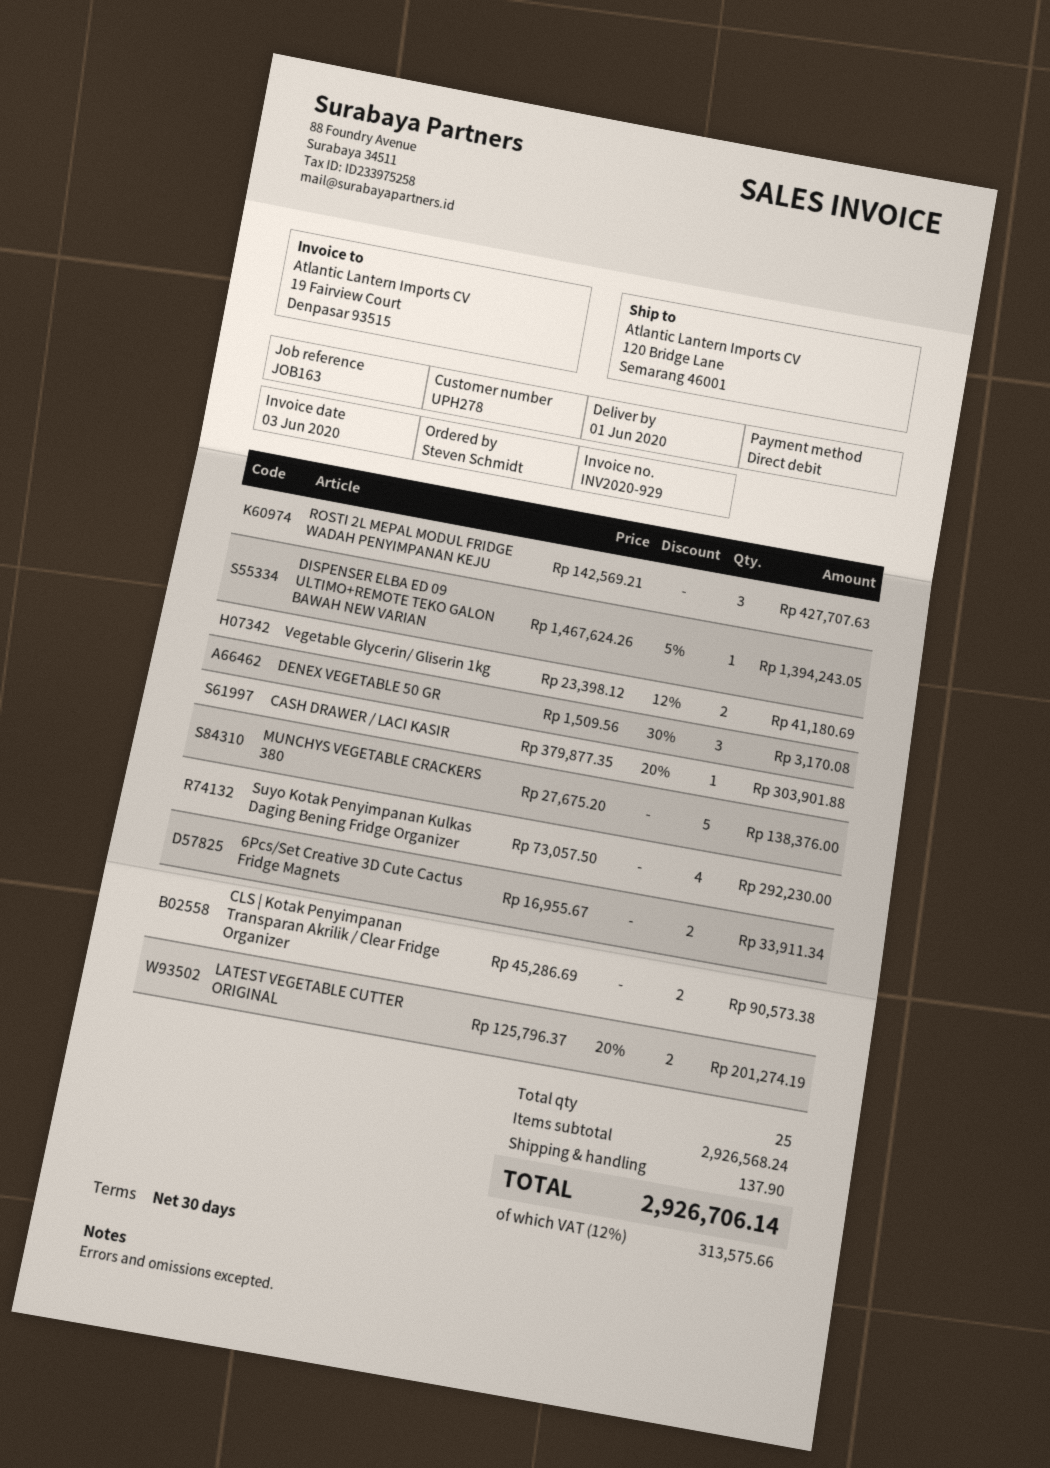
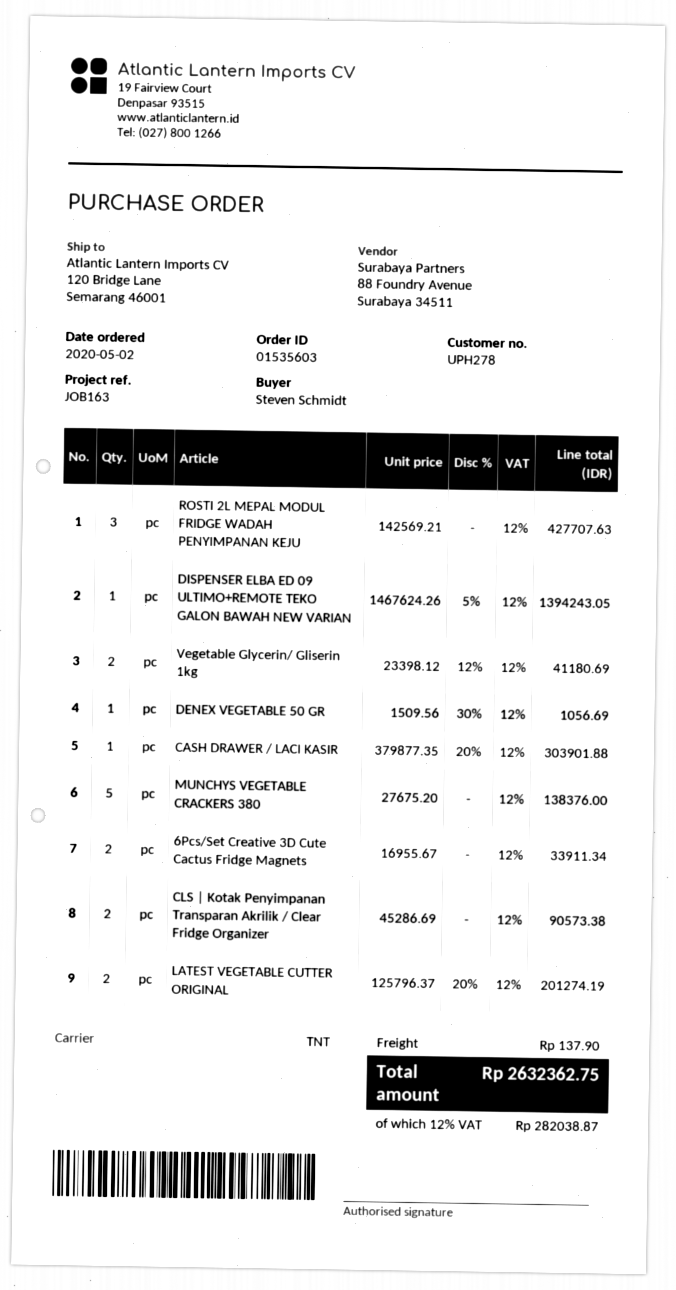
DENEX VEGETABLE 50 GR: 3 x 1509.56 - 30% = 3170.08 -> 1 x 1509.56 - 30% = 1056.69
Suyo Kotak Penyimpanan Kulkas Daging Bening Fridge Organizer: 4 x 73057.50 = 292230.00 -> none
tax: 12% = 313575.66 -> 12% = 282038.87
total: 2926706.14 -> 2632362.75

